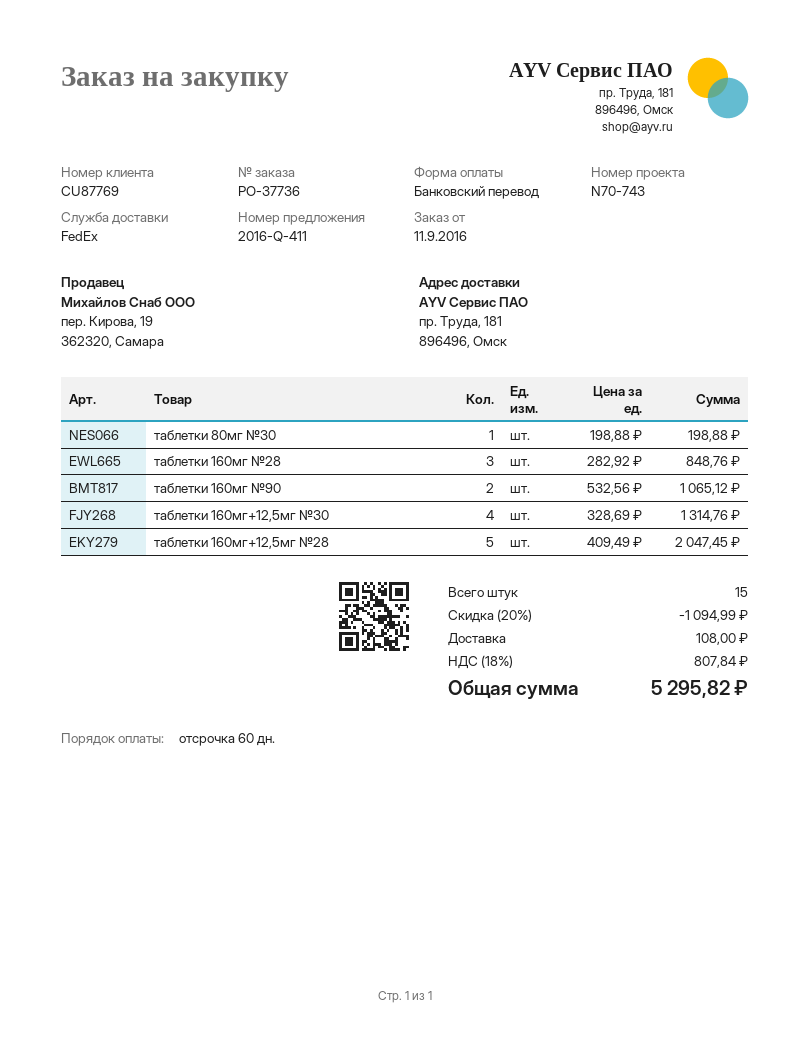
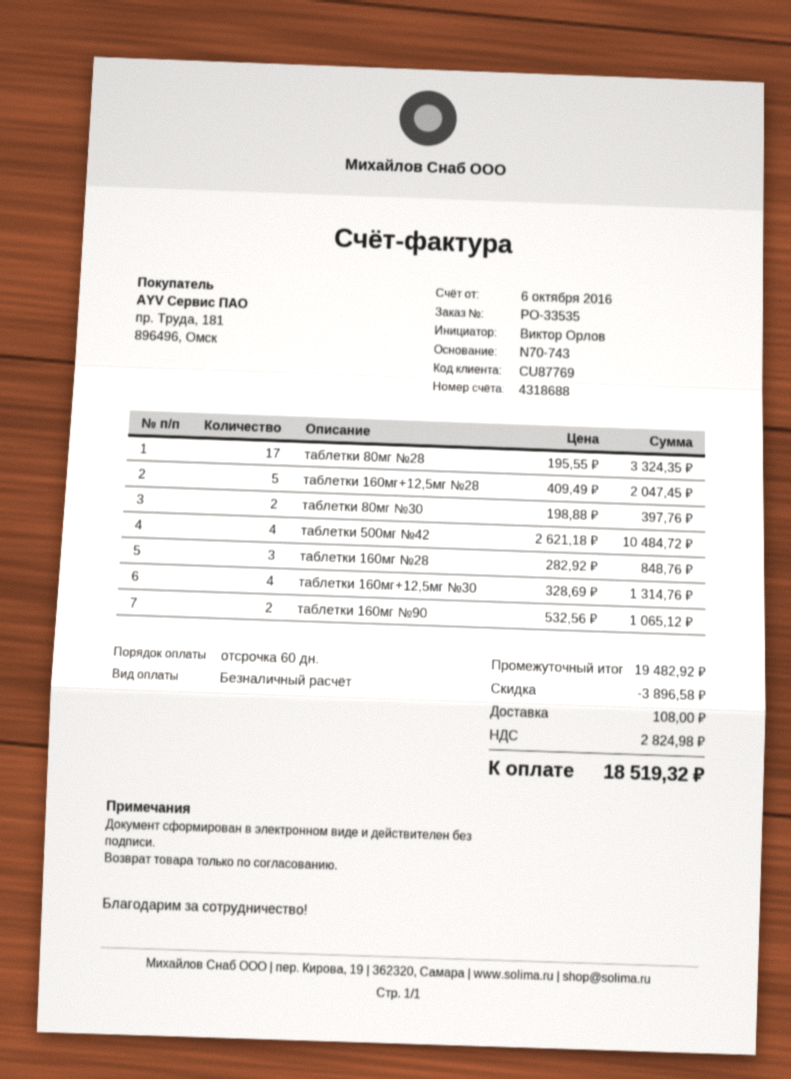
order number: PO-37736 -> PO-33535
таблетки 80мг №30: 1 x 198.88 = 198.88 -> 2 x 198.88 = 397.76
таблетки 80мг №28: none -> 17 x 195.55 = 3324.35
таблетки 500мг №42: none -> 4 x 2621.18 = 10484.72
discount: 1094.99 -> 3896.58
tax: 807.84 -> 2824.98
total: 5295.82 -> 18519.32

